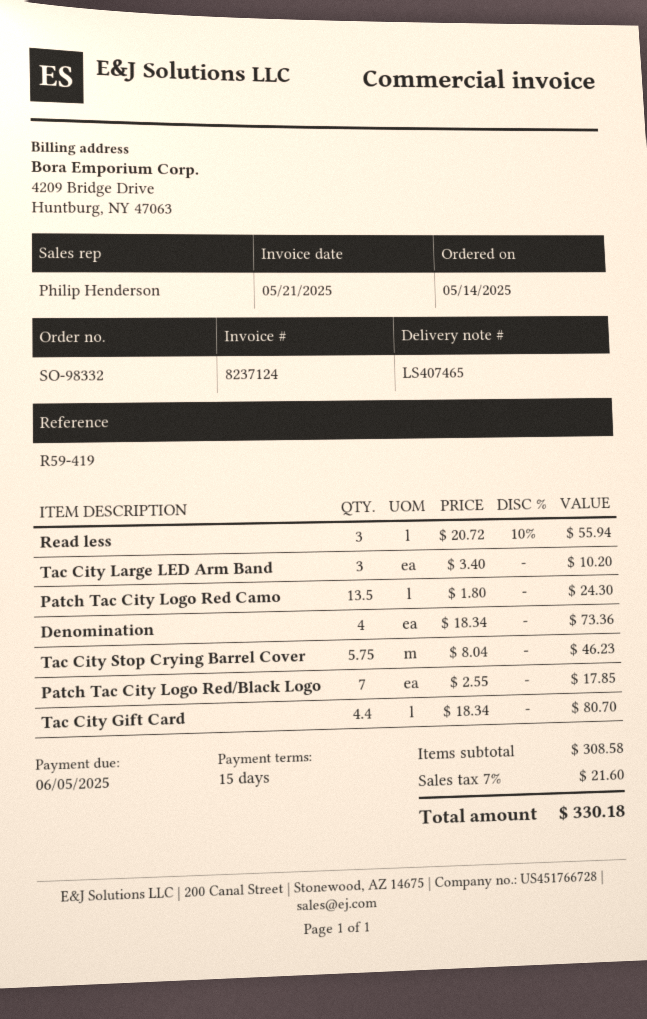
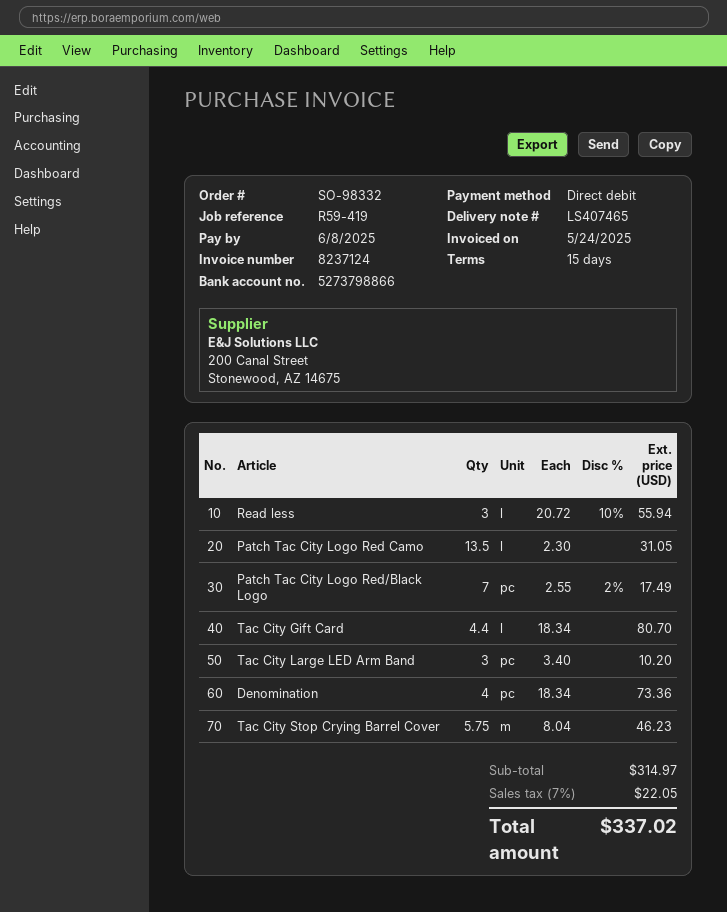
invoice date: 2025-05-21 -> 2025-05-24
due date: 2025-06-05 -> 2025-06-08
Patch Tac City Logo Red Camo: 13.5 x 1.80 = 24.30 -> 13.5 x 2.30 = 31.05
Patch Tac City Logo Red/Black Logo: 7 x 2.55 = 17.85 -> 7 x 2.55 - 2% = 17.49
subtotal: 308.58 -> 314.97
tax: 7% = 21.60 -> 7% = 22.05
total: 330.18 -> 337.02

